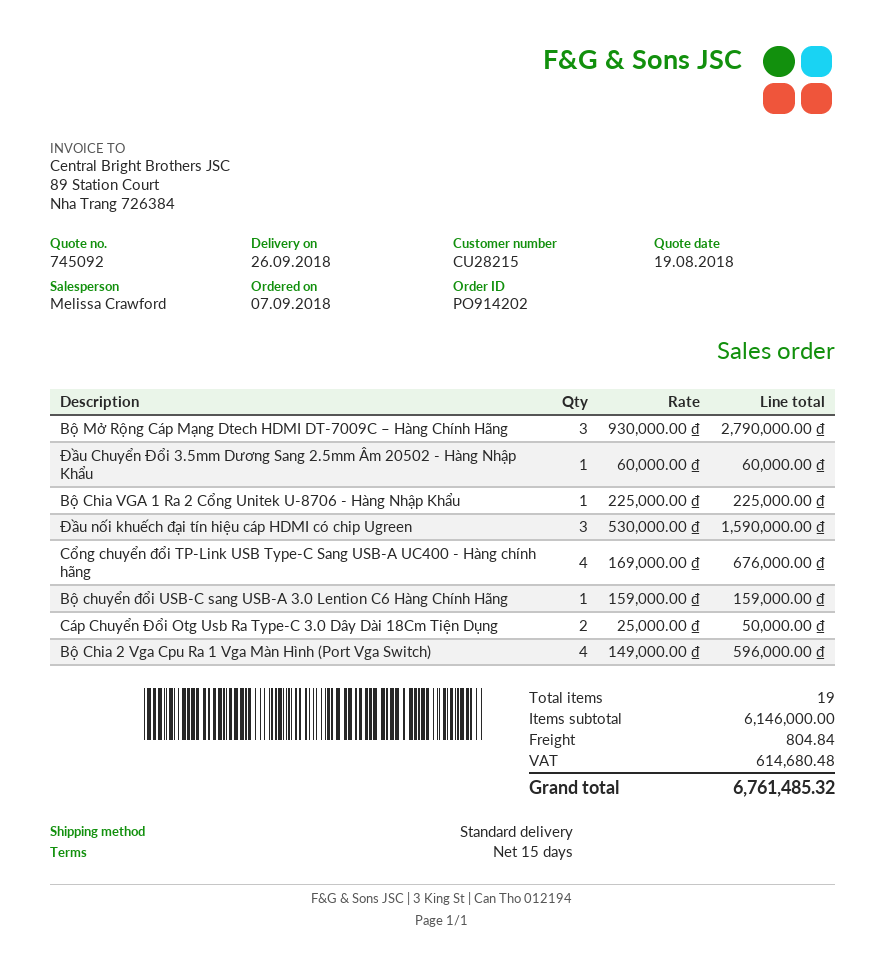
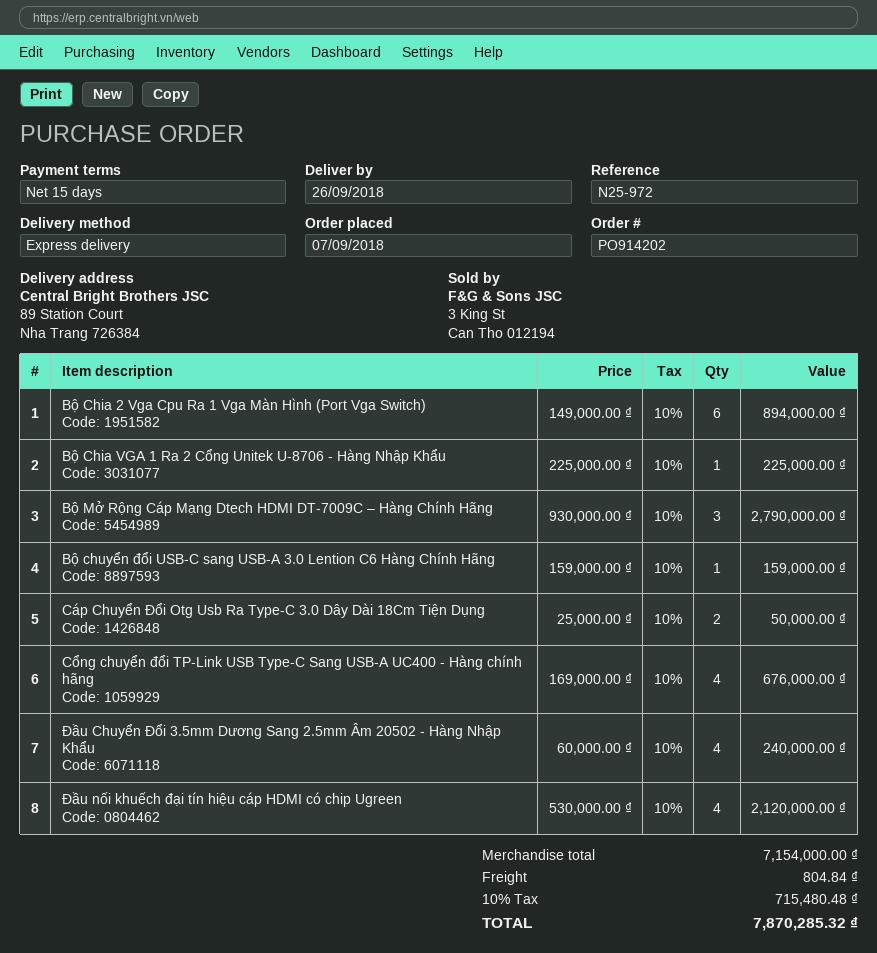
shipping method: standard -> express
Đầu Chuyển Đổi 3.5mm Dương Sang 2.5mm Âm 20502 - Hàng Nhập Khẩu: 1 x 60000.00 = 60000.00 -> 4 x 60000.00 = 240000.00
Đầu nối khuếch đại tín hiệu cáp HDMI có chip Ugreen: 3 x 530000.00 = 1590000.00 -> 4 x 530000.00 = 2120000.00
Bộ Chia 2 Vga Cpu Ra 1 Vga Màn Hình (Port Vga Switch): 4 x 149000.00 = 596000.00 -> 6 x 149000.00 = 894000.00
subtotal: 6146000.00 -> 7154000.00
tax: 614680.48 -> 715480.48
total: 6761485.32 -> 7870285.32

